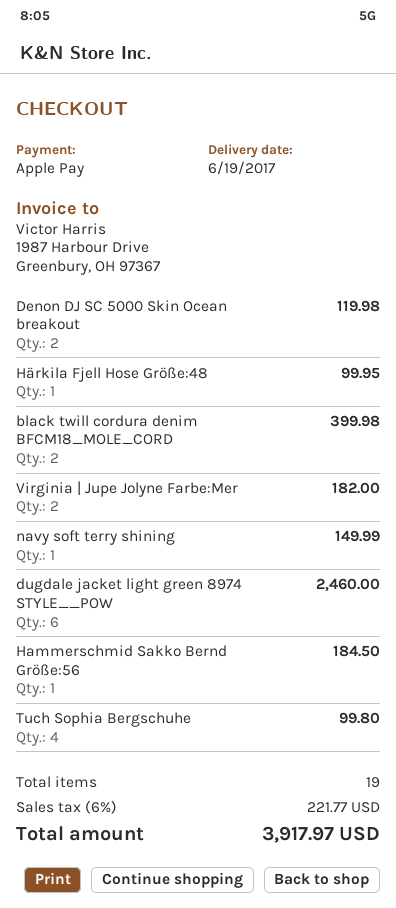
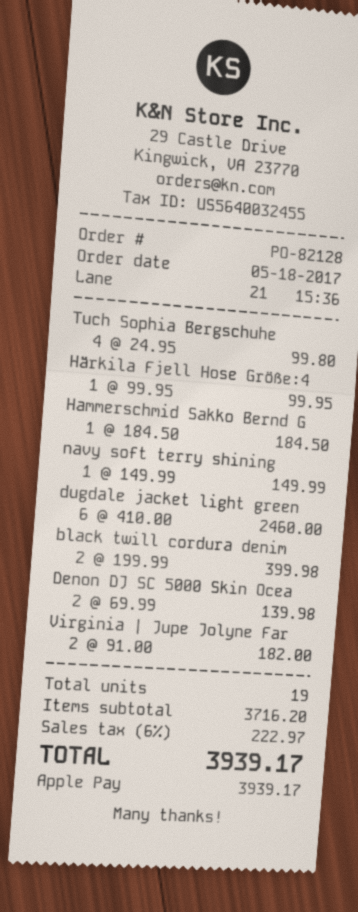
Denon DJ SC 5000 Skin Ocean breakout: 2 for 119.98 -> 2 for 139.98
tax: 6% = 221.77 -> 6% = 222.97
total: 3917.97 -> 3939.17

